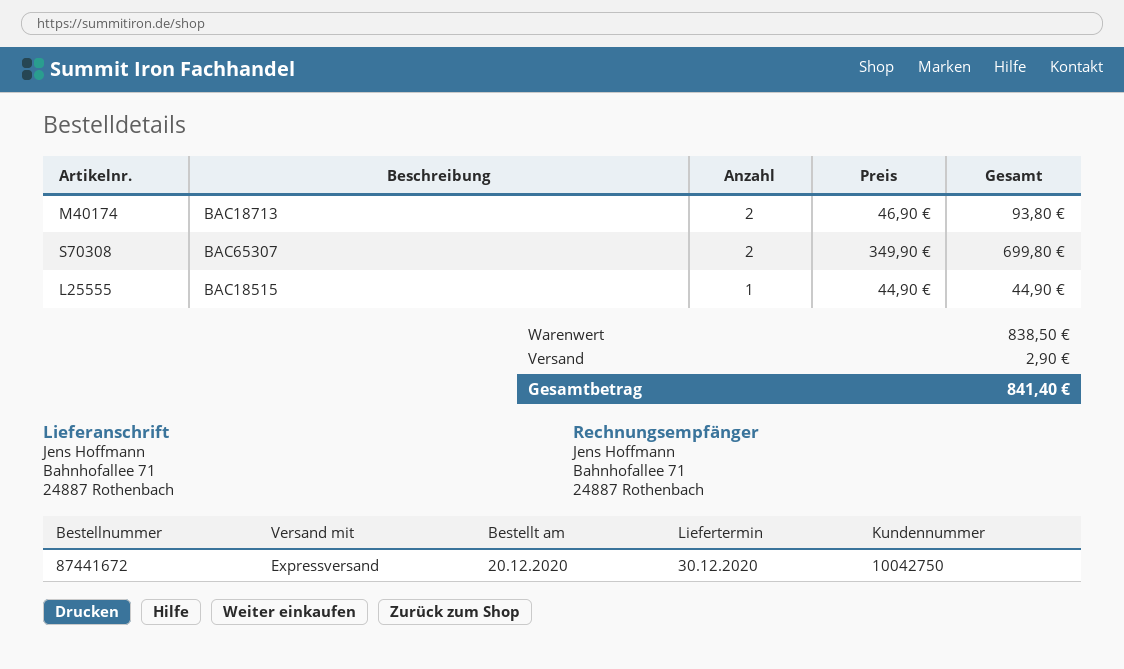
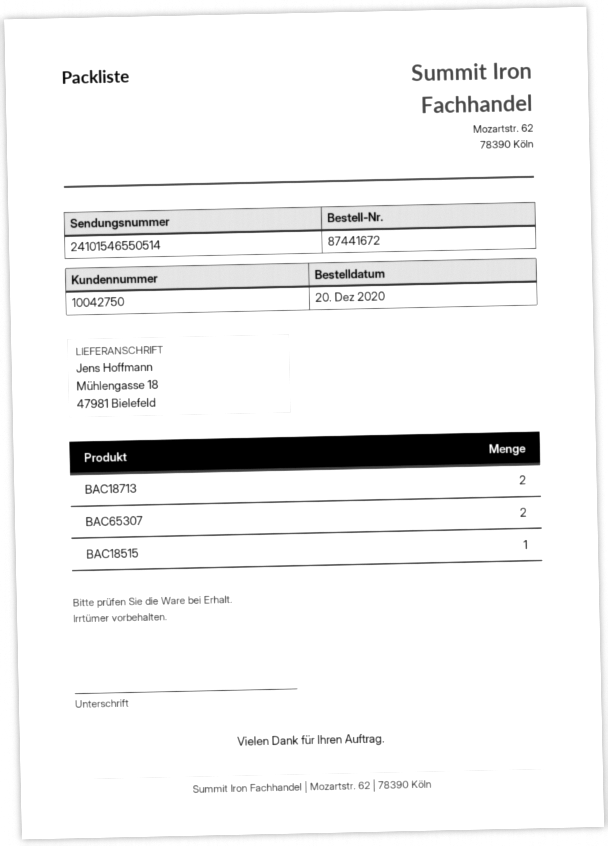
ship to: Bahnhofallee 71, 24887 Rothenbach -> Mühlengasse 18, 47981 Bielefeld

